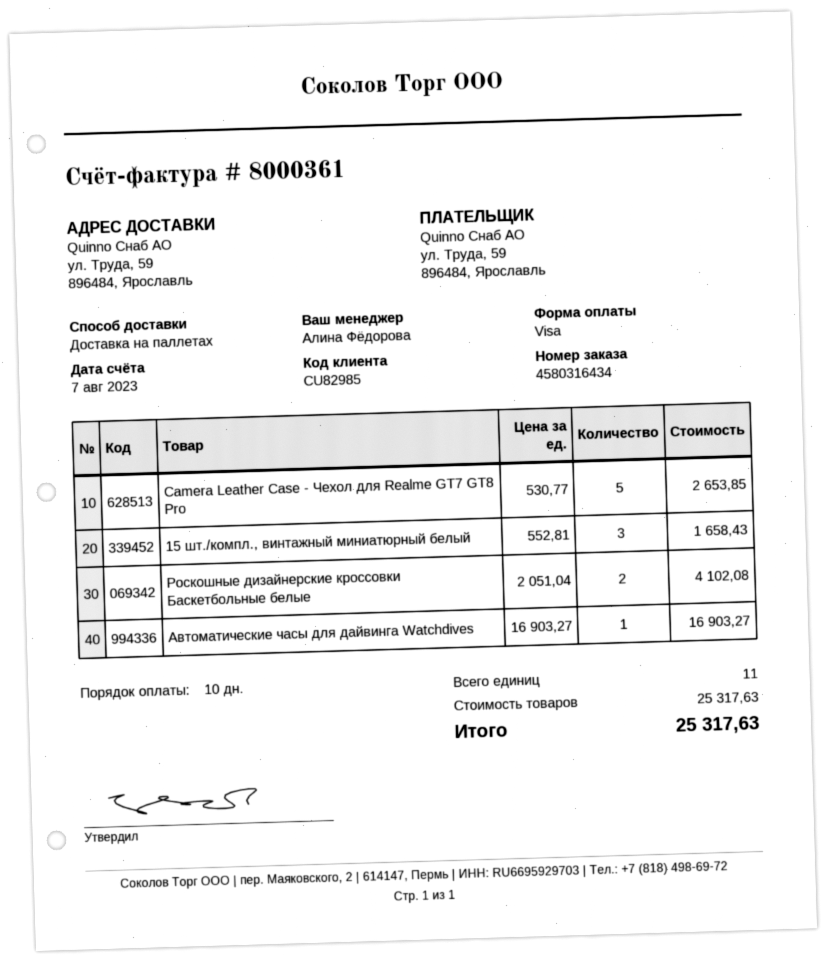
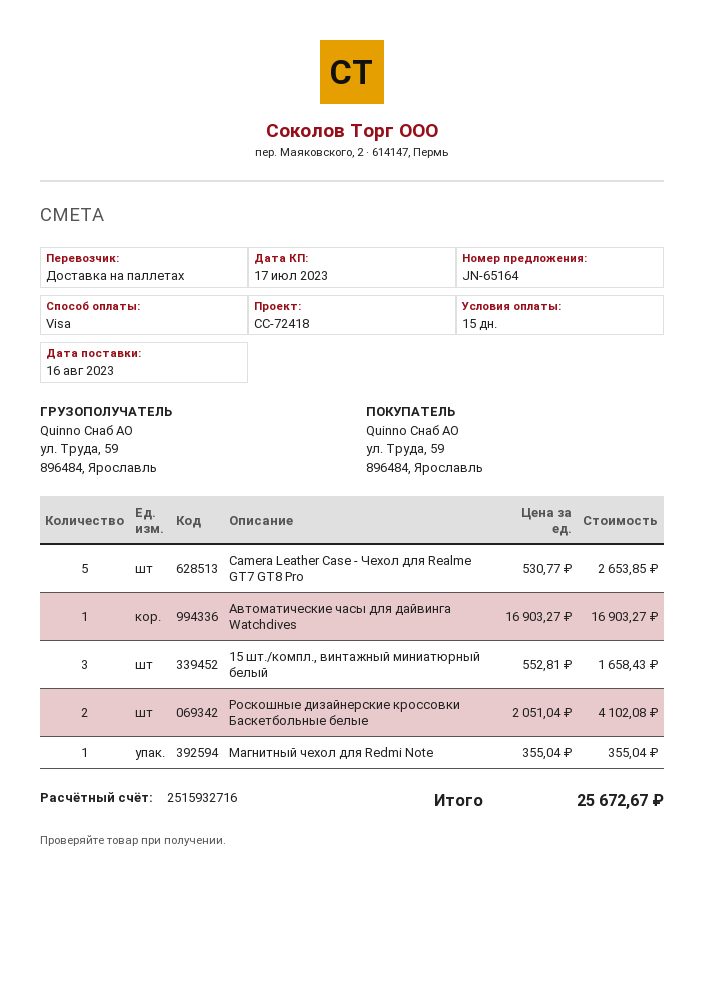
payment terms: 10 days -> 15 days
Магнитный чехол для Redmi Note: none -> 1 x 355.04 = 355.04
total: 25317.63 -> 25672.67

